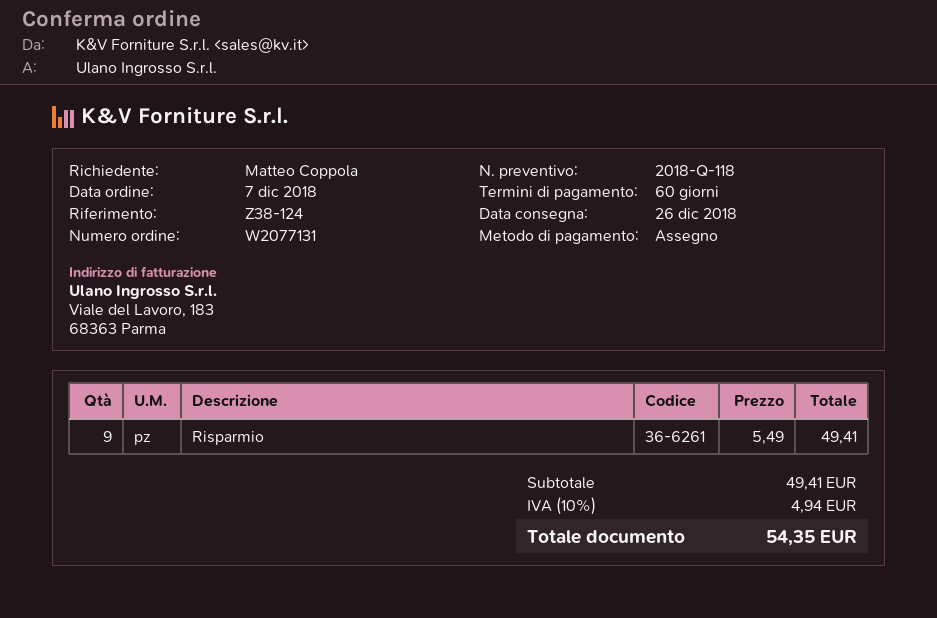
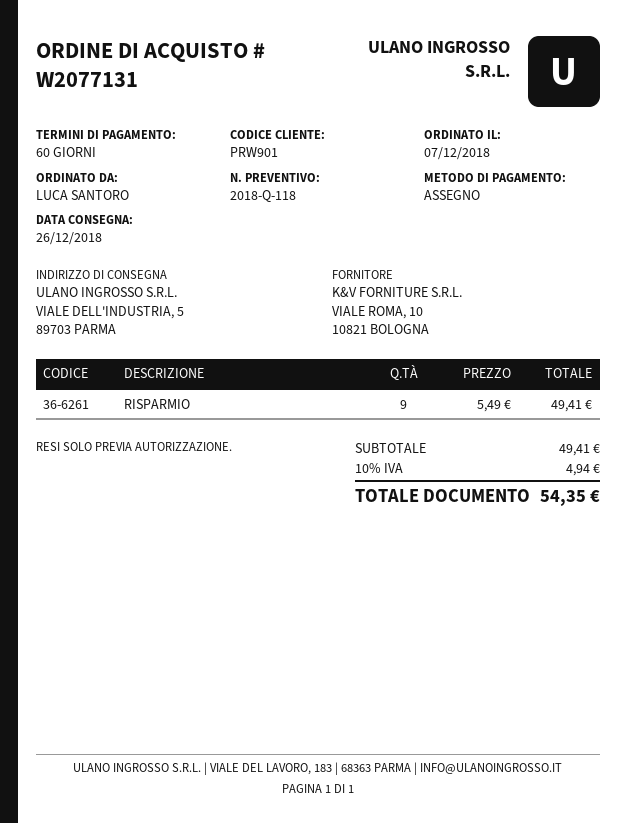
ordered by: Matteo Coppola -> LUCA SANTORO

